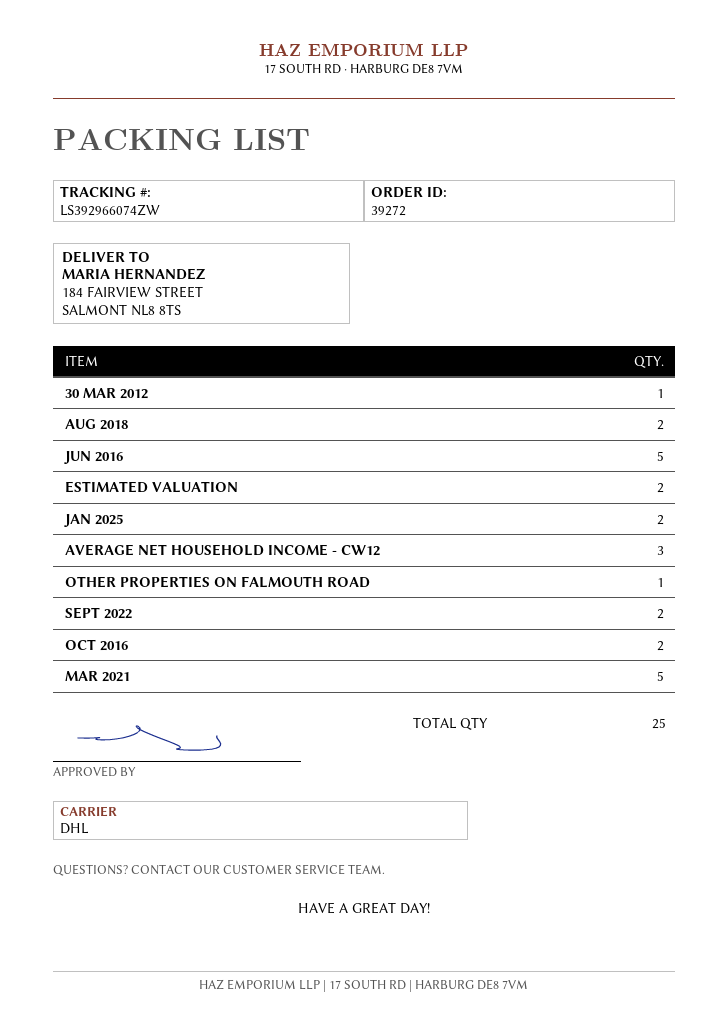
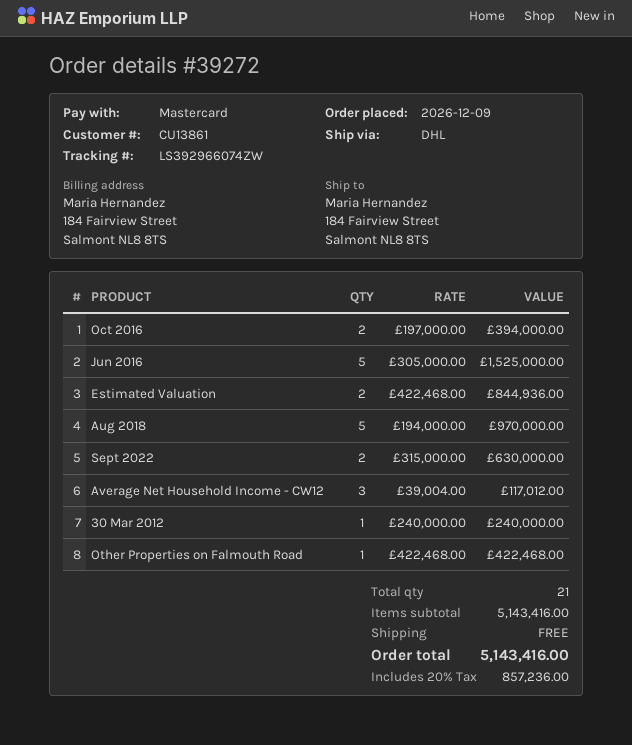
AUG 2018: 2 -> 5
JAN 2025: 2 -> none
MAR 2021: 5 -> none
total quantity: 25 -> 21

